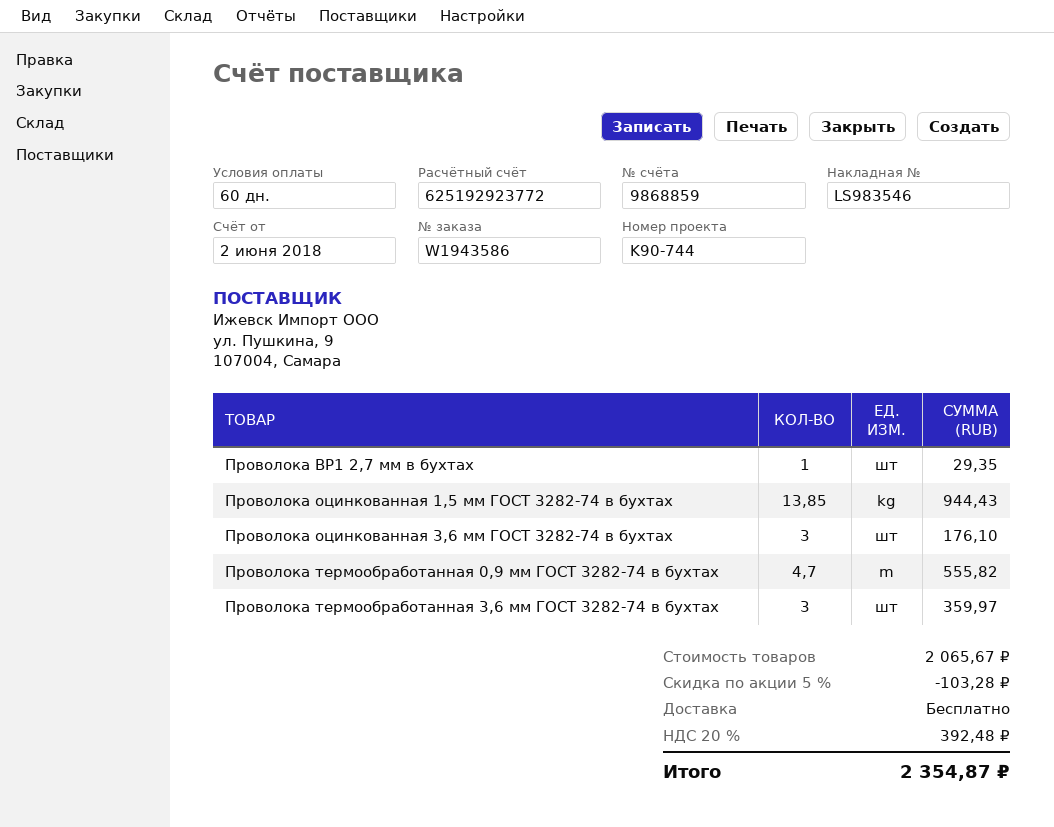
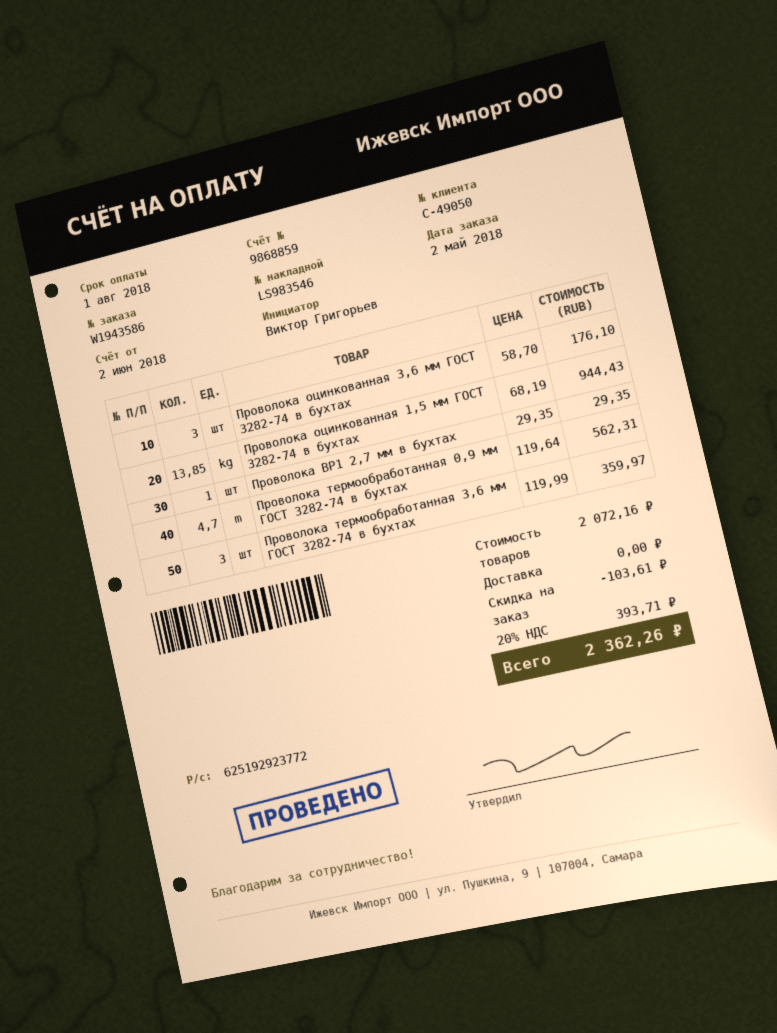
Проволока термообработанная 0,9 мм ГОСТ 3282-74 в бухтах: 4.7 for 555.82 -> 4.7 for 562.31
subtotal: 2065.67 -> 2072.16
discount: 103.28 -> 103.61
tax: 20% = 392.48 -> 20% = 393.71
total: 2354.87 -> 2362.26

